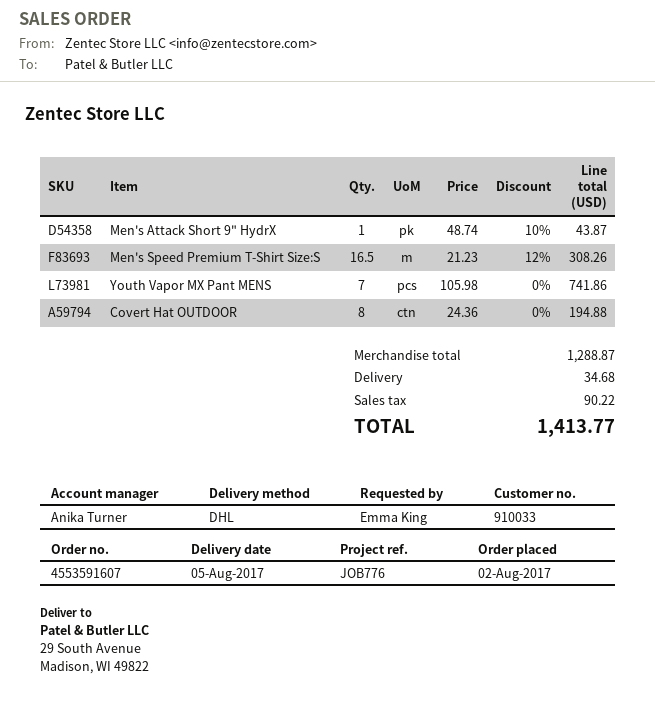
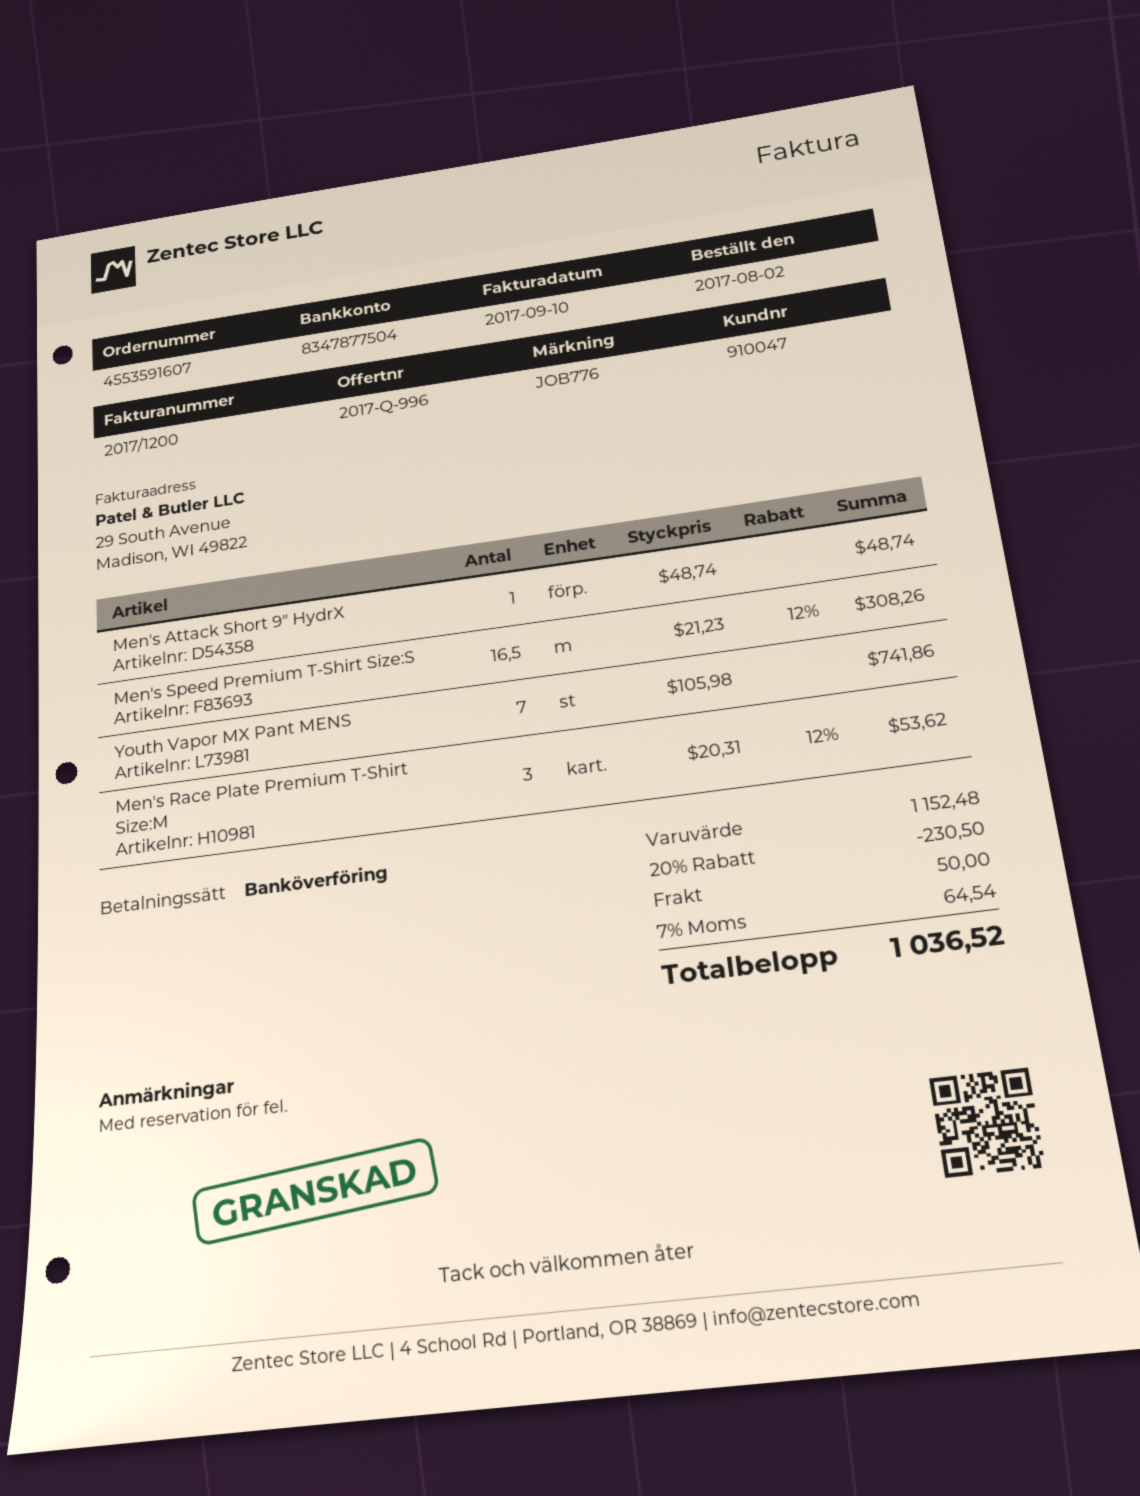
customer number: 910033 -> 910047
Men's Attack Short 9" HydrX: 1 x 48.74 - 10% = 43.87 -> 1 x 48.74 = 48.74
Covert Hat OUTDOOR: 8 x 24.36 = 194.88 -> none
Men's Race Plate Premium T-Shirt Size:M: none -> 3 x 20.31 - 12% = 53.62
subtotal: 1288.87 -> 1152.48
discount: none -> 20% = 230.50
shipping: 34.68 -> 50.00
tax: 90.22 -> 64.54
total: 1413.77 -> 1036.52

